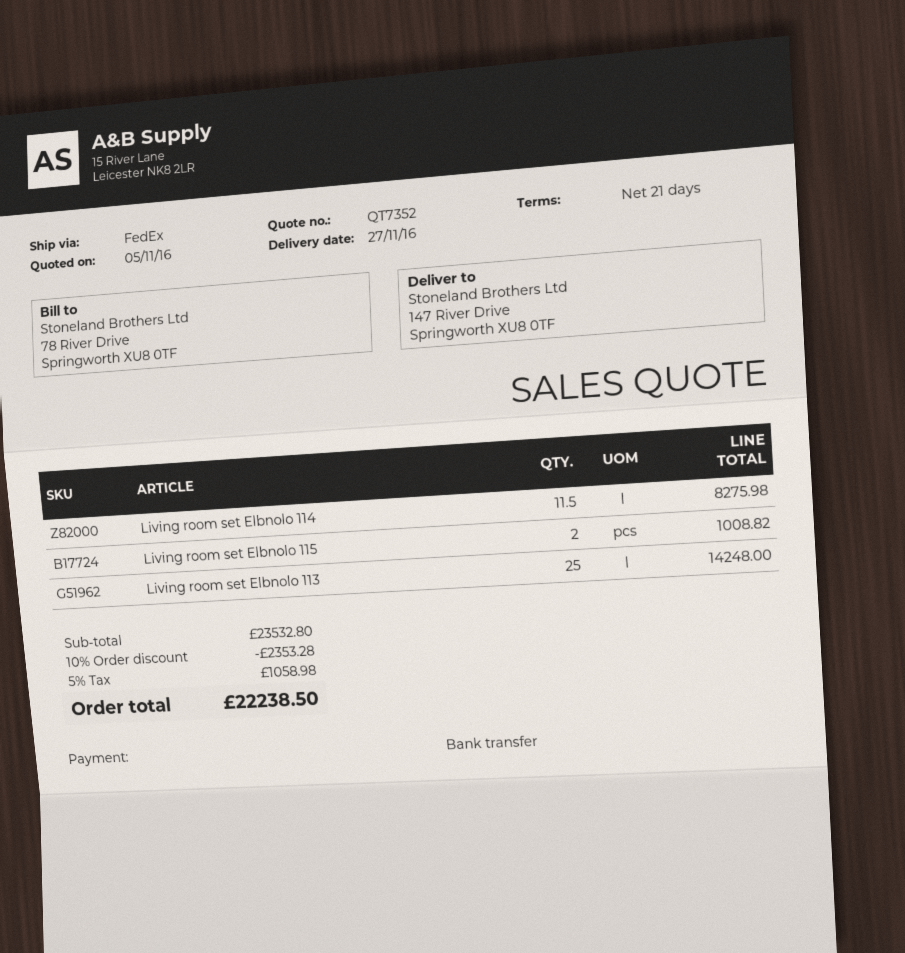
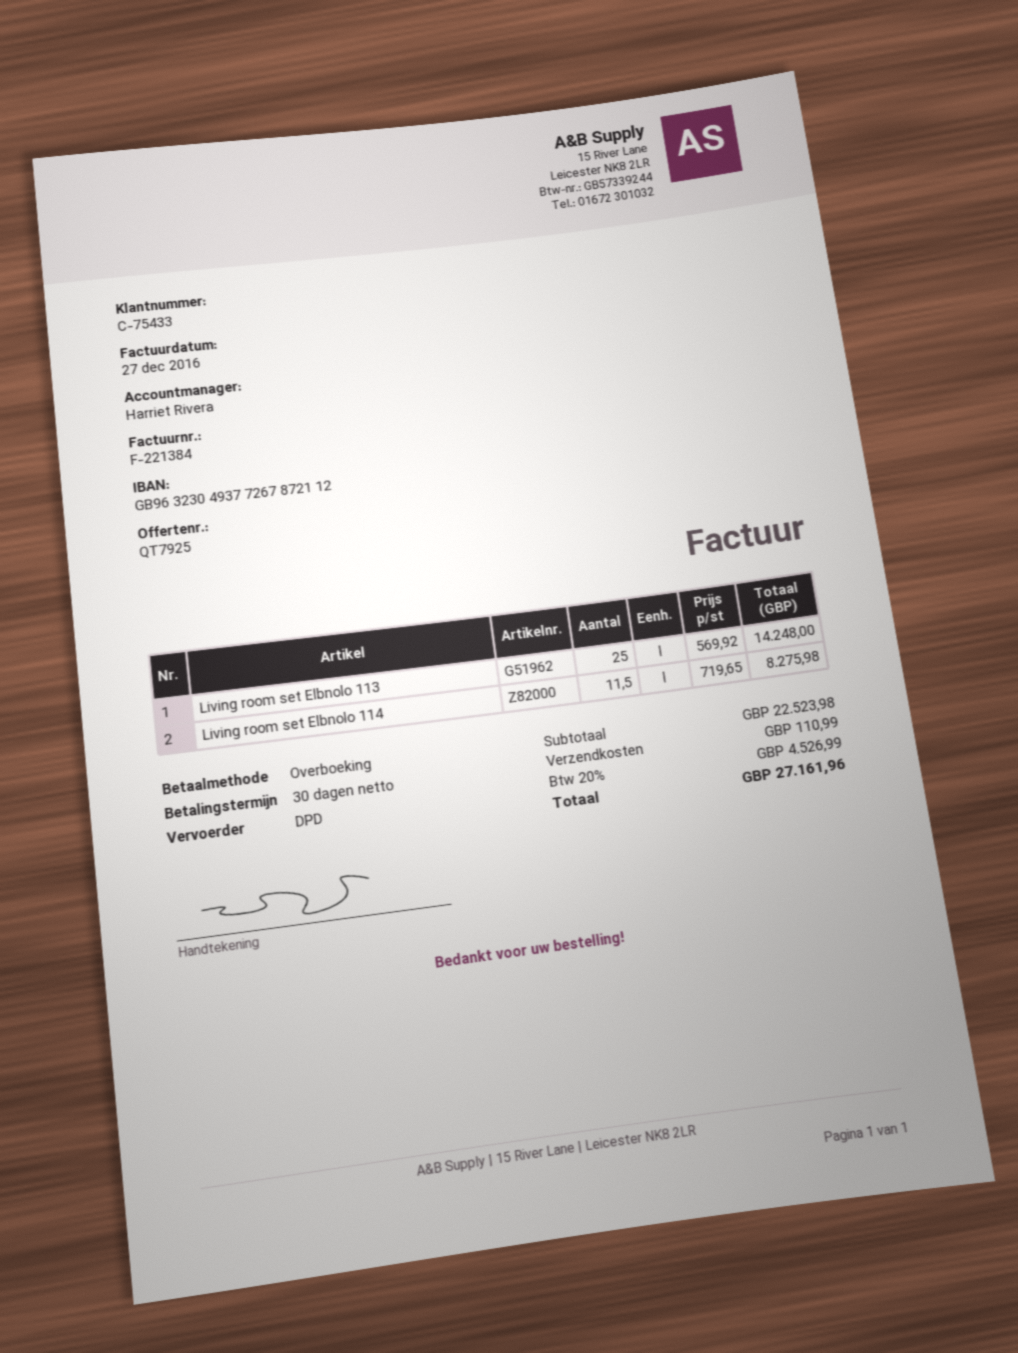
quote number: QT7352 -> QT7925
payment terms: 21 days -> 30 days
shipping method: FedEx -> DPD
Living room set Elbnolo 115: 2 for 1008.82 -> none
subtotal: 23532.80 -> 22523.98
discount: 10% = 2353.28 -> none
shipping: none -> 110.99
tax: 5% = 1058.98 -> 20% = 4526.99
total: 22238.50 -> 27161.96

